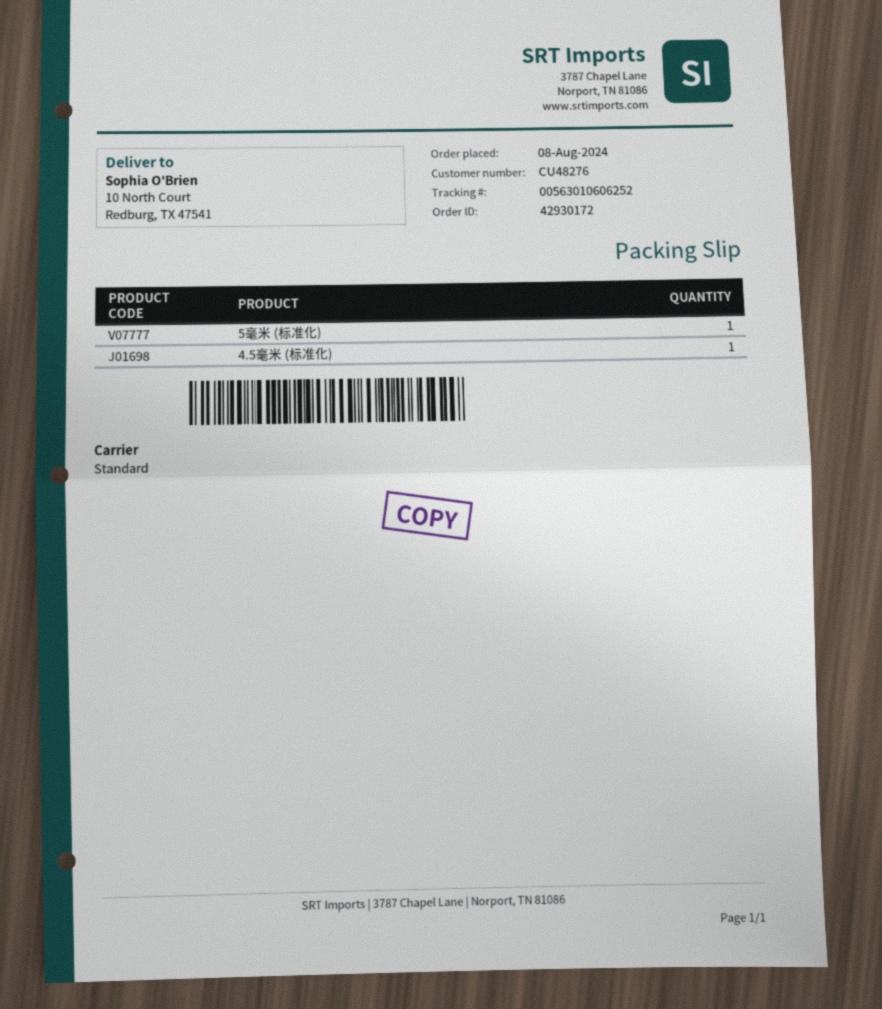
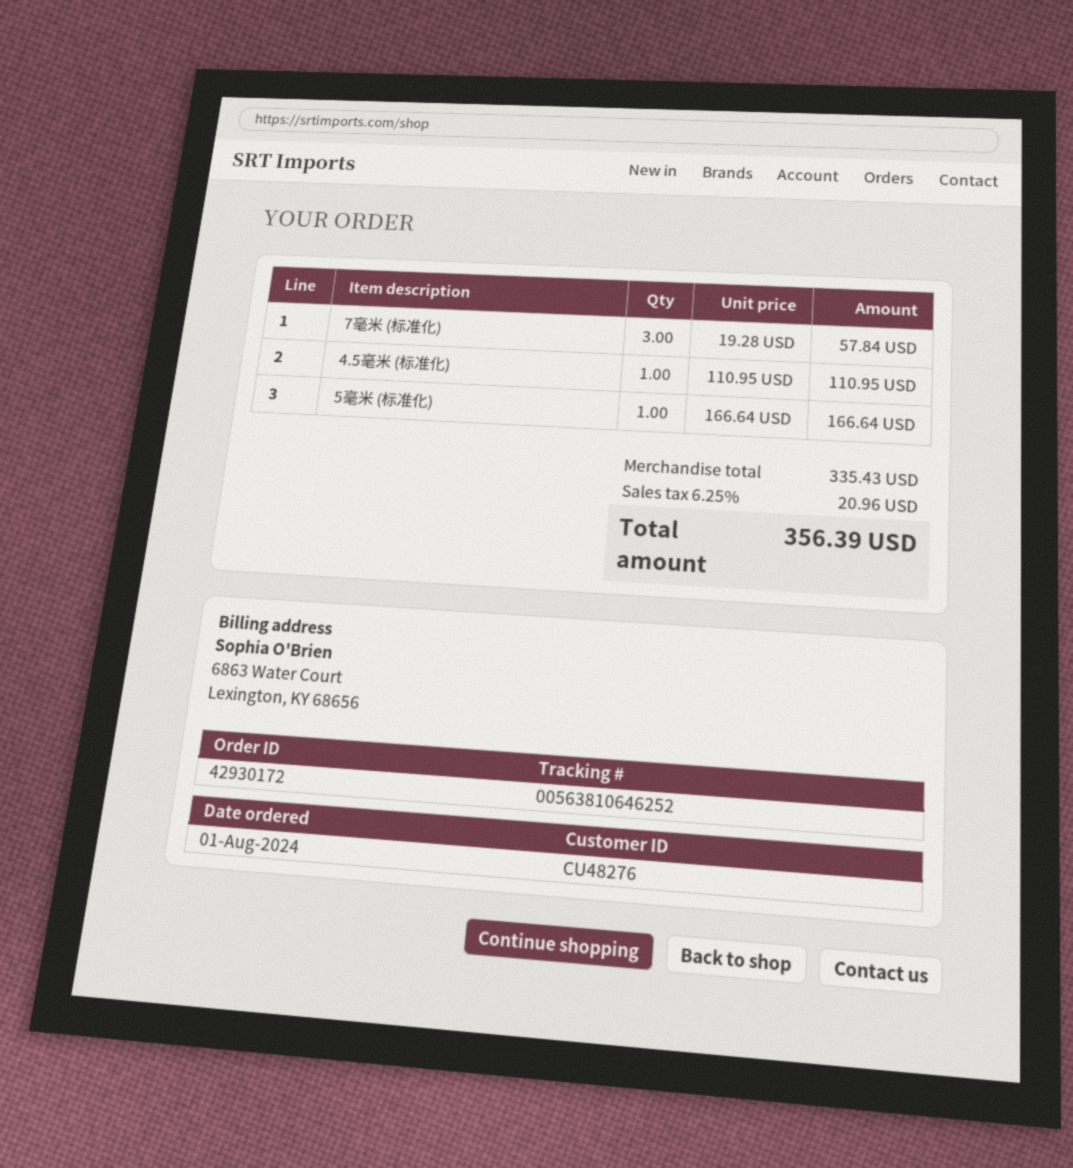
order date: 2024-08-08 -> 2024-08-01
tracking number: 00563010606252 -> 00563810646252
7毫米 (标准化): none -> 3

